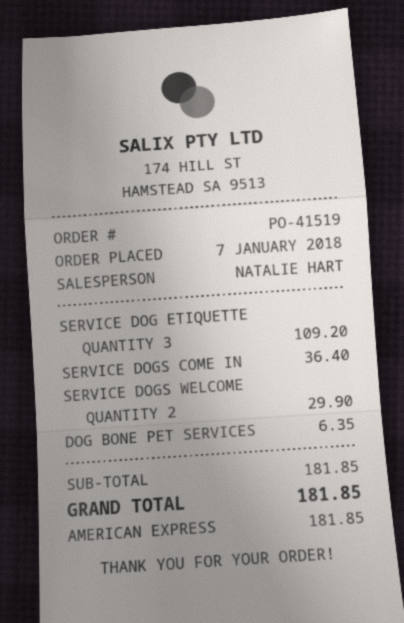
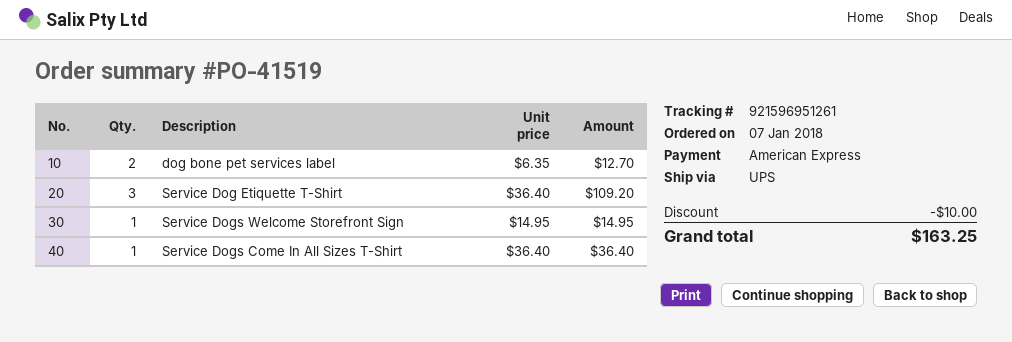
SERVICE DOGS WELCOME: 2 for 29.90 -> 1 for 14.95
DOG BONE PET SERVICES: 1 for 6.35 -> 2 for 12.70
discount: none -> 10.00
total: 181.85 -> 163.25

